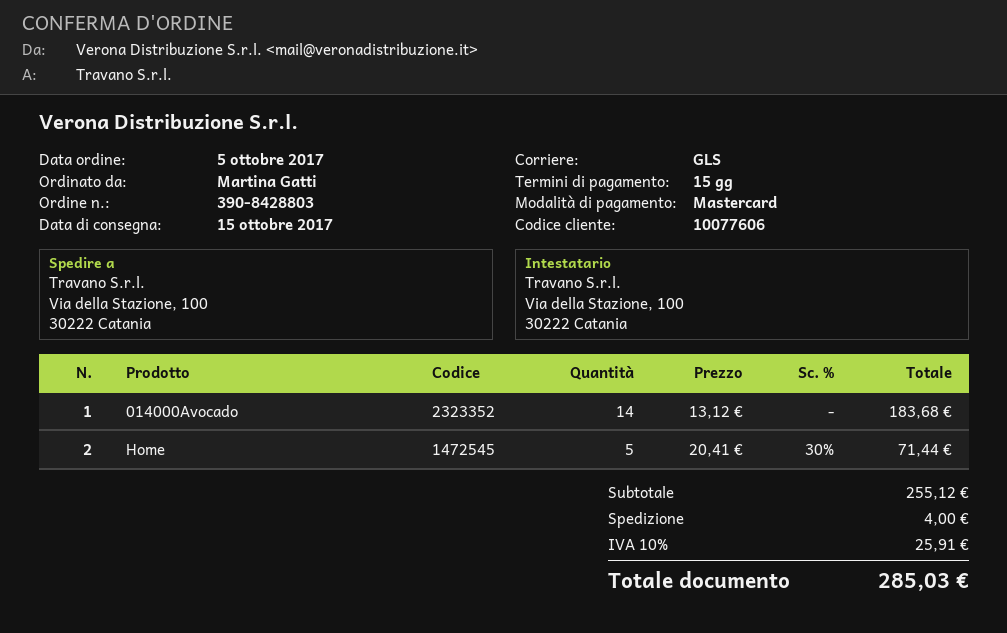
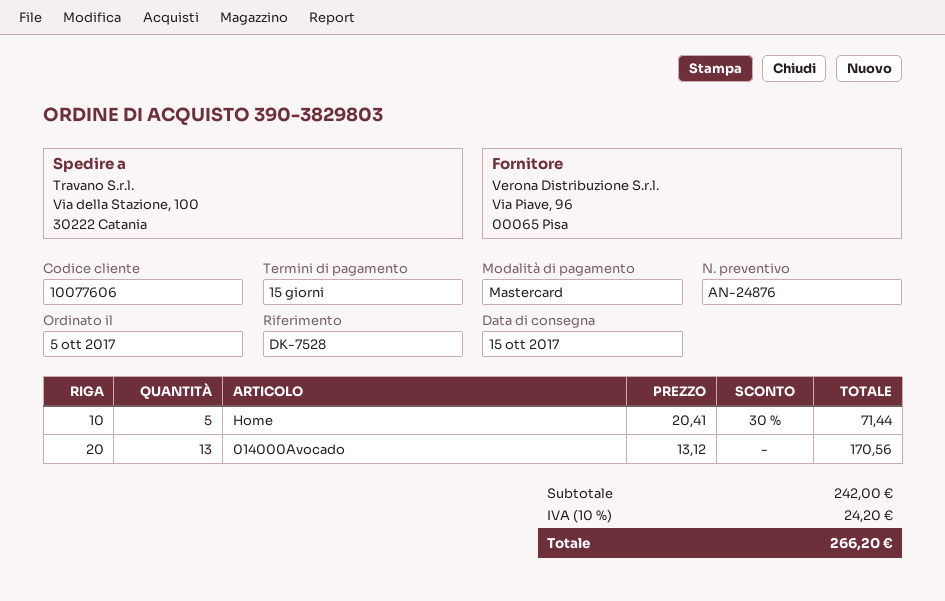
order number: 390-8428803 -> 390-3829803
014000Avocado: 14 x 13.12 = 183.68 -> 13 x 13.12 = 170.56
subtotal: 255.12 -> 242.00
shipping: 4.00 -> none
tax: 10% = 25.91 -> 10% = 24.20
total: 285.03 -> 266.20

